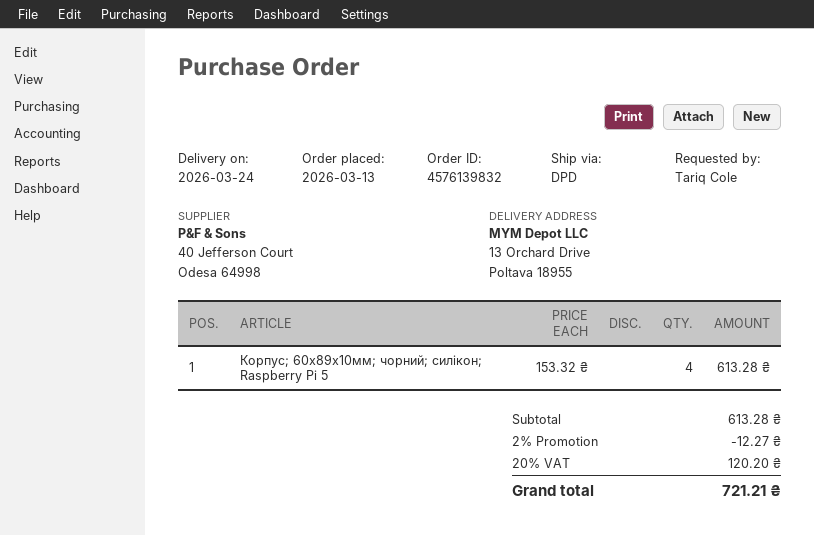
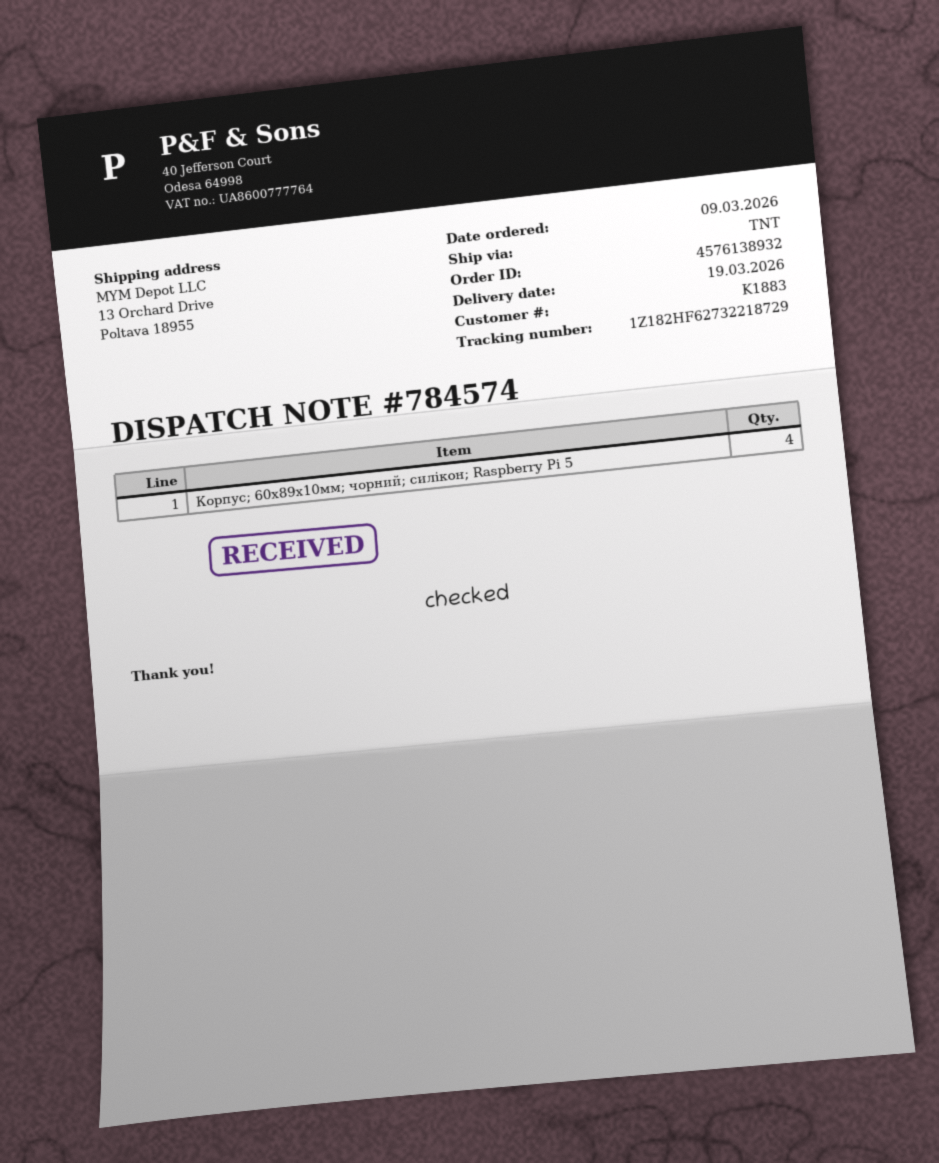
order number: 4576139832 -> 4576138932
order date: 2026-03-13 -> 2026-03-09
delivery date: 2026-03-24 -> 2026-03-19
shipping method: DPD -> TNT

